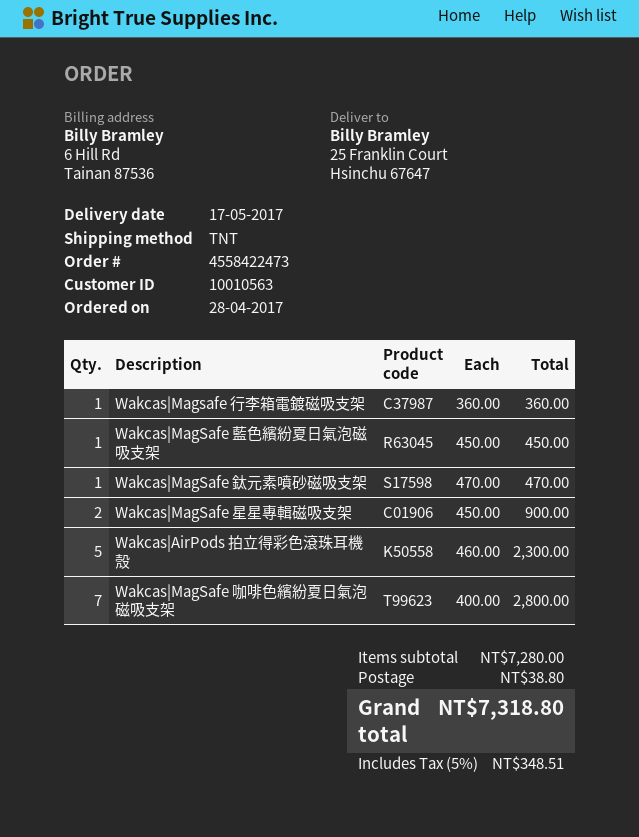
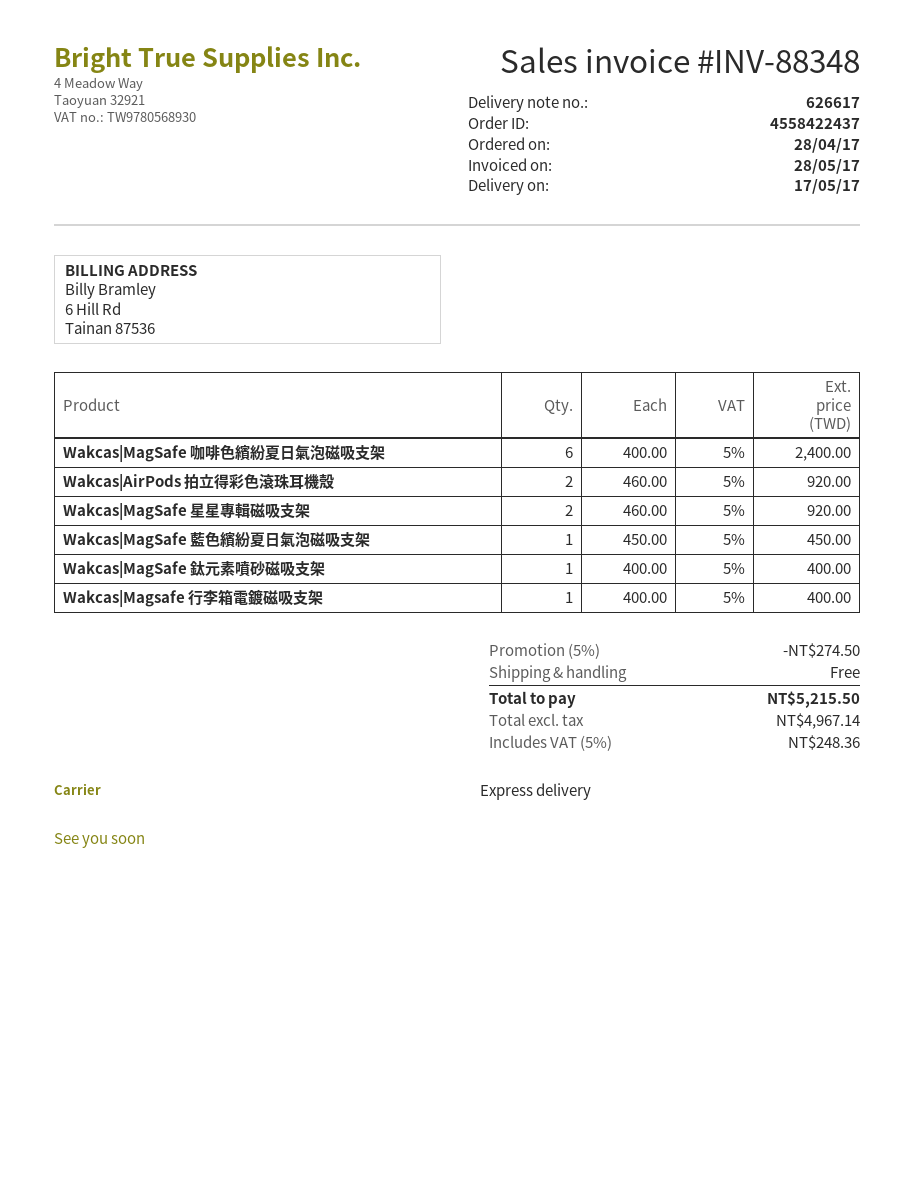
order number: 4558422473 -> 4558422437
shipping method: TNT -> express
Wakcas|Magsafe 行李箱電鍍磁吸支架: 1 x 360.00 = 360.00 -> 1 x 400.00 = 400.00
Wakcas|MagSafe 鈦元素噴砂磁吸支架: 1 x 470.00 = 470.00 -> 1 x 400.00 = 400.00
Wakcas|MagSafe 星星專輯磁吸支架: 2 x 450.00 = 900.00 -> 2 x 460.00 = 920.00
Wakcas|AirPods 拍立得彩色滾珠耳機殼: 5 x 460.00 = 2300.00 -> 2 x 460.00 = 920.00
Wakcas|MagSafe 咖啡色繽紛夏日氣泡磁吸支架: 7 x 400.00 = 2800.00 -> 6 x 400.00 = 2400.00
discount: none -> 5% = 274.50
shipping: 38.80 -> 0.00
tax: 5% = 348.51 -> 5% = 248.36
total: 7318.80 -> 5215.50

